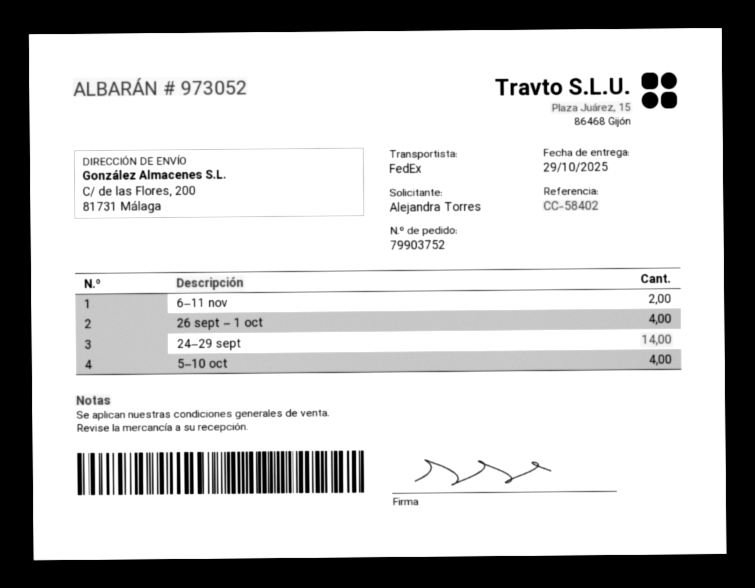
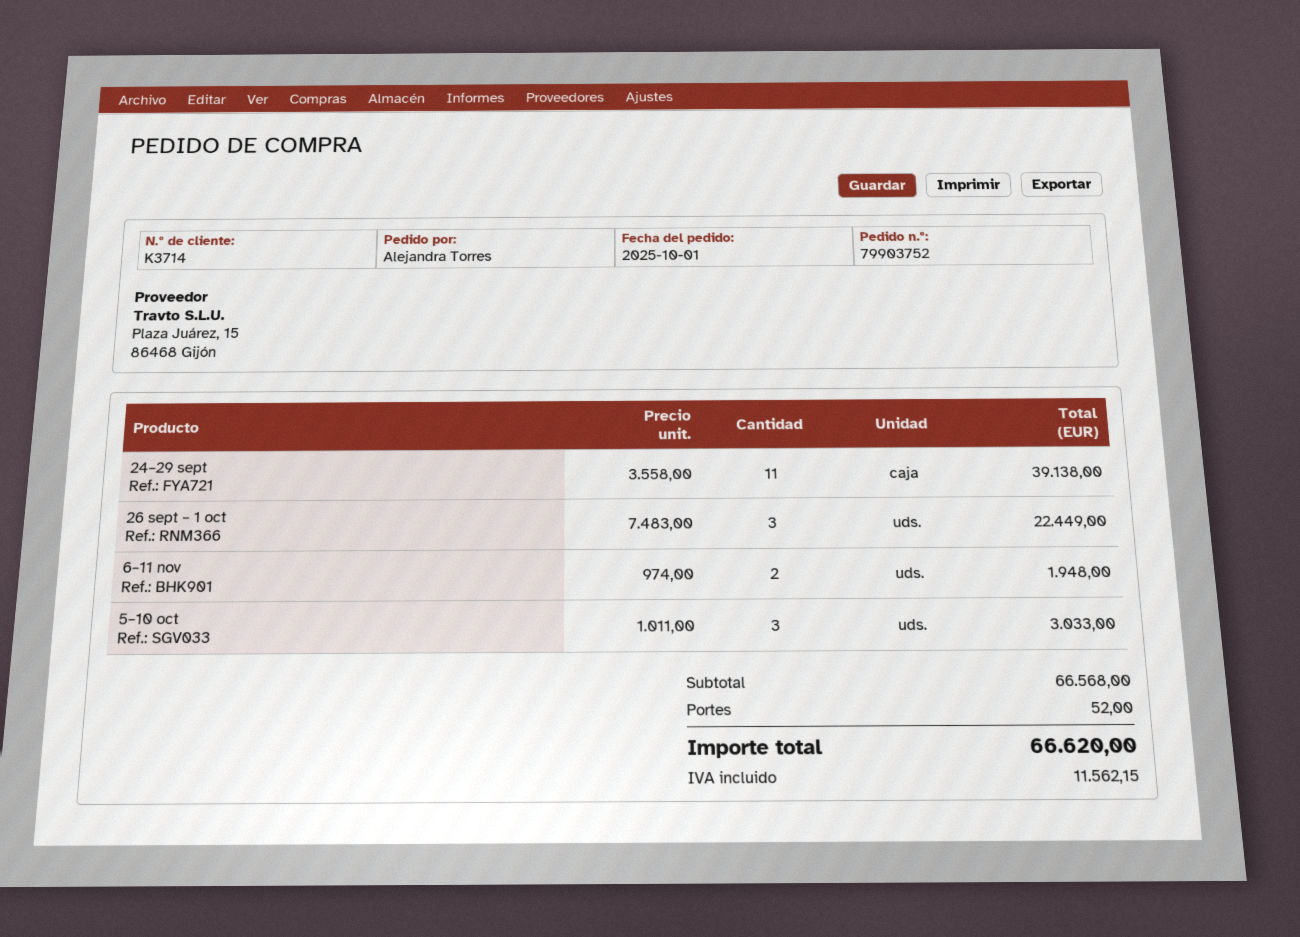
26 sept – 1 oct: 4 -> 3
24–29 sept: 14 -> 11
5–10 oct: 4 -> 3

